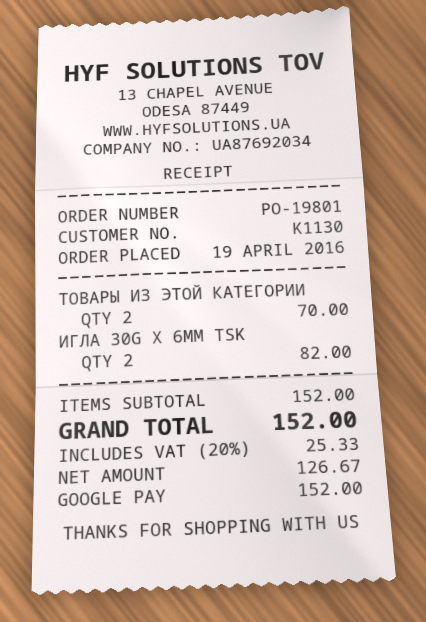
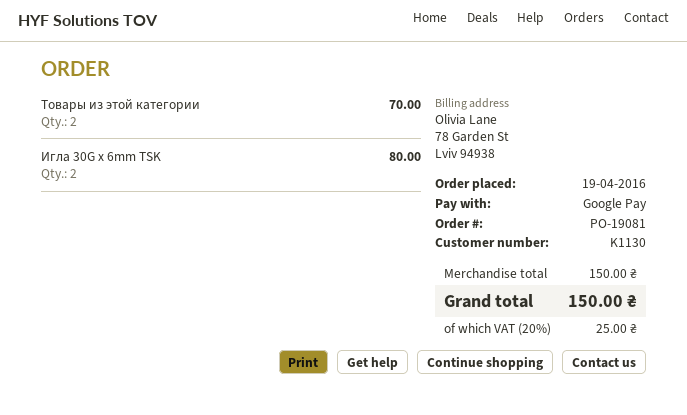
order number: PO-19801 -> PO-19081
ИГЛА 30G X 6MM TSK: 2 for 82.00 -> 2 for 80.00
subtotal: 152.00 -> 150.00
tax: 20% = 25.33 -> 20% = 25.00
total: 152.00 -> 150.00

